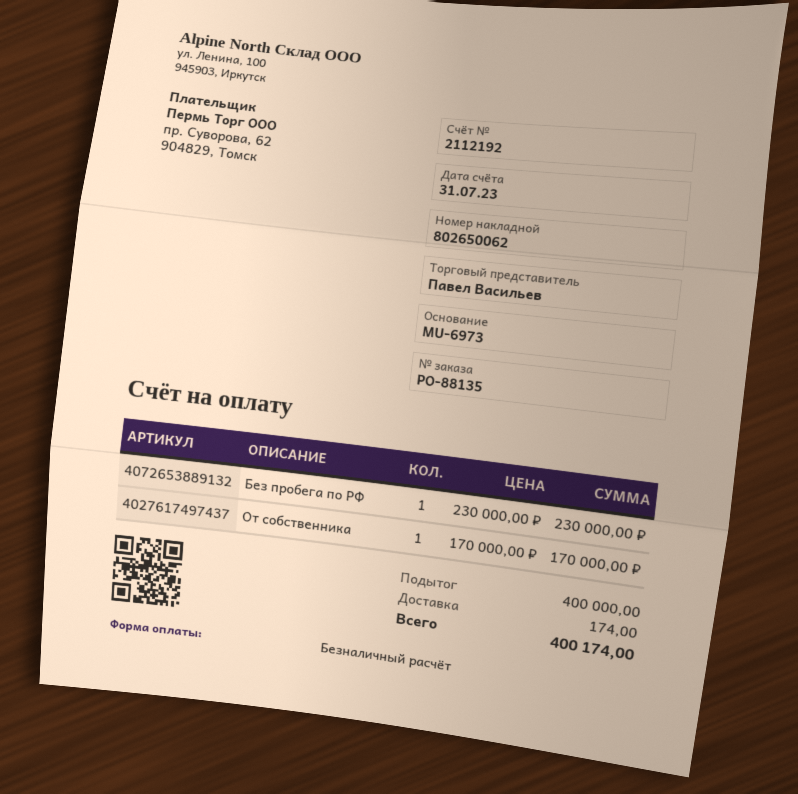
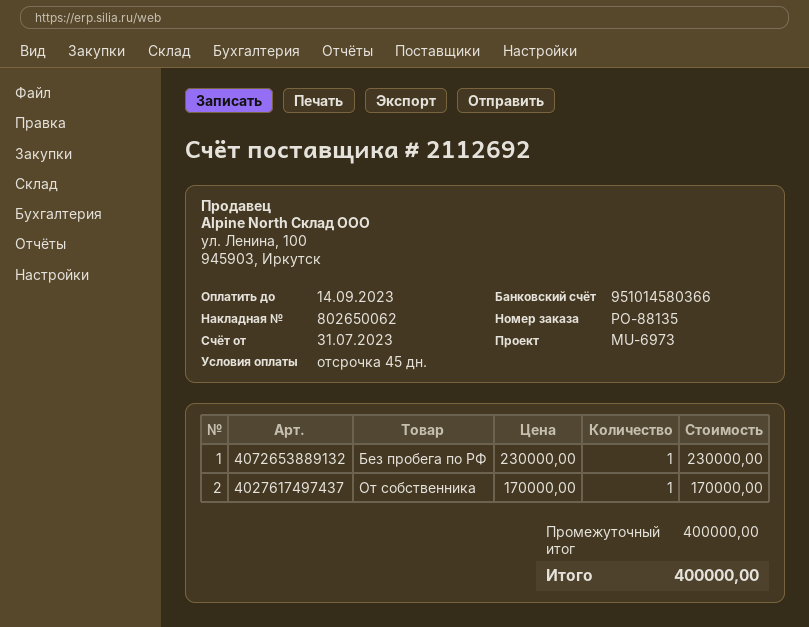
invoice number: 2112192 -> 2112692
shipping: 174.00 -> none
total: 400174.00 -> 400000.00

